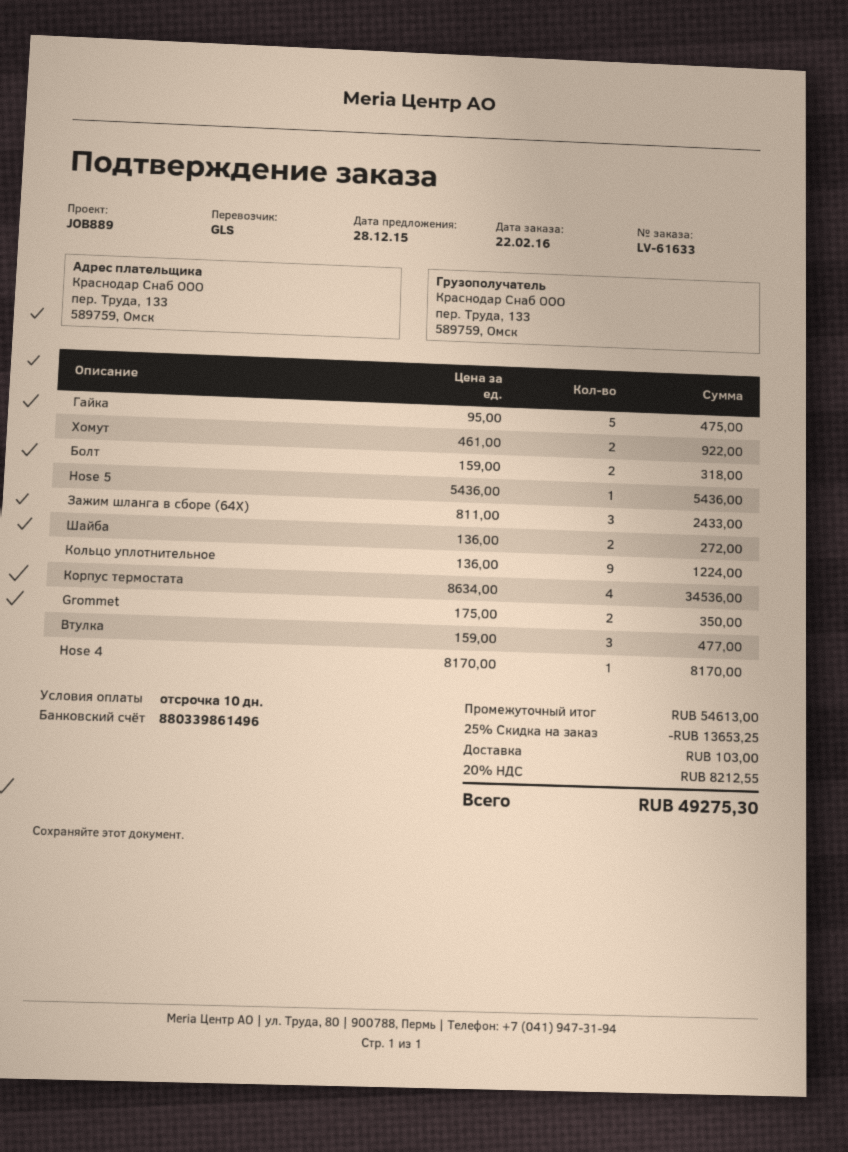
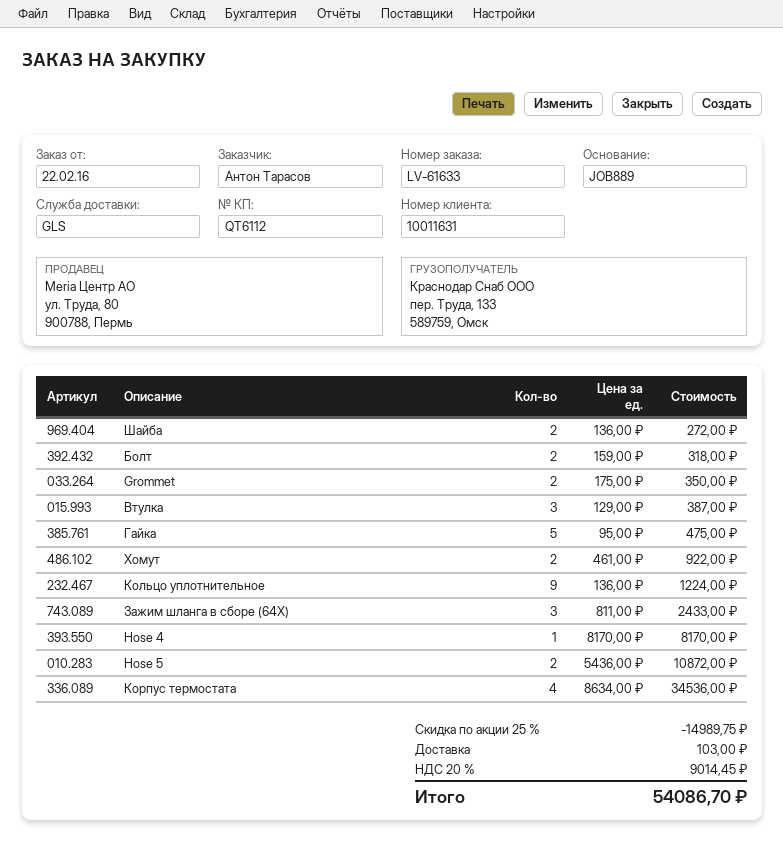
Hose 5: 1 x 5436.00 = 5436.00 -> 2 x 5436.00 = 10872.00
Втулка: 3 x 159.00 = 477.00 -> 3 x 129.00 = 387.00
discount: 25% = 13653.25 -> 25% = 14989.75
tax: 20% = 8212.55 -> 20% = 9014.45
total: 49275.30 -> 54086.70

